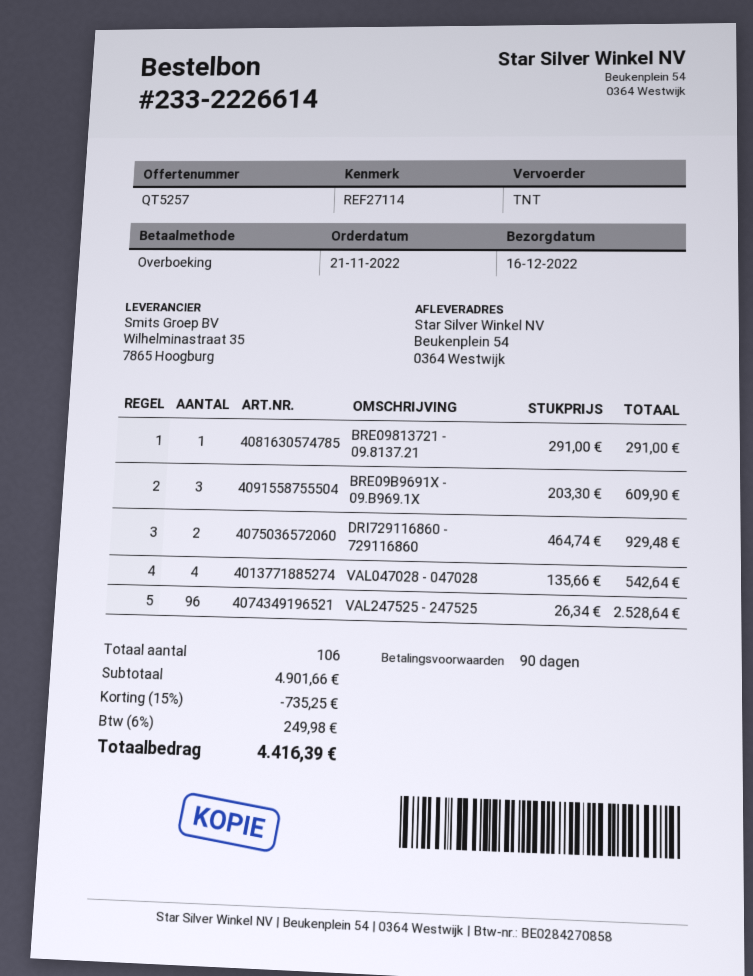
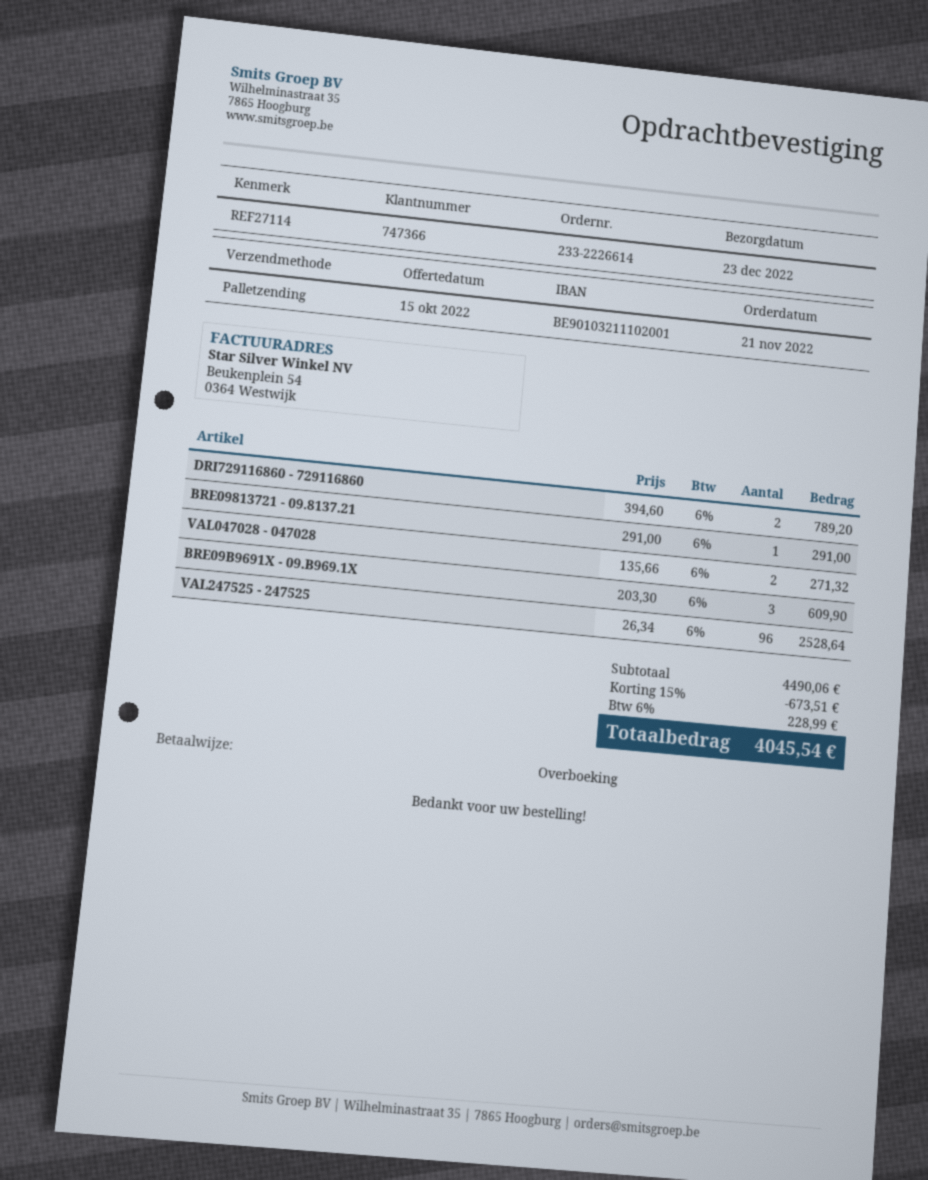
delivery date: 2022-12-16 -> 2022-12-23
shipping method: TNT -> pallet freight
DRI729116860 - 729116860: 2 x 464.74 = 929.48 -> 2 x 394.60 = 789.20
VAL047028 - 047028: 4 x 135.66 = 542.64 -> 2 x 135.66 = 271.32
subtotal: 4901.66 -> 4490.06
discount: 15% = 735.25 -> 15% = 673.51
tax: 6% = 249.98 -> 6% = 228.99
total: 4416.39 -> 4045.54

